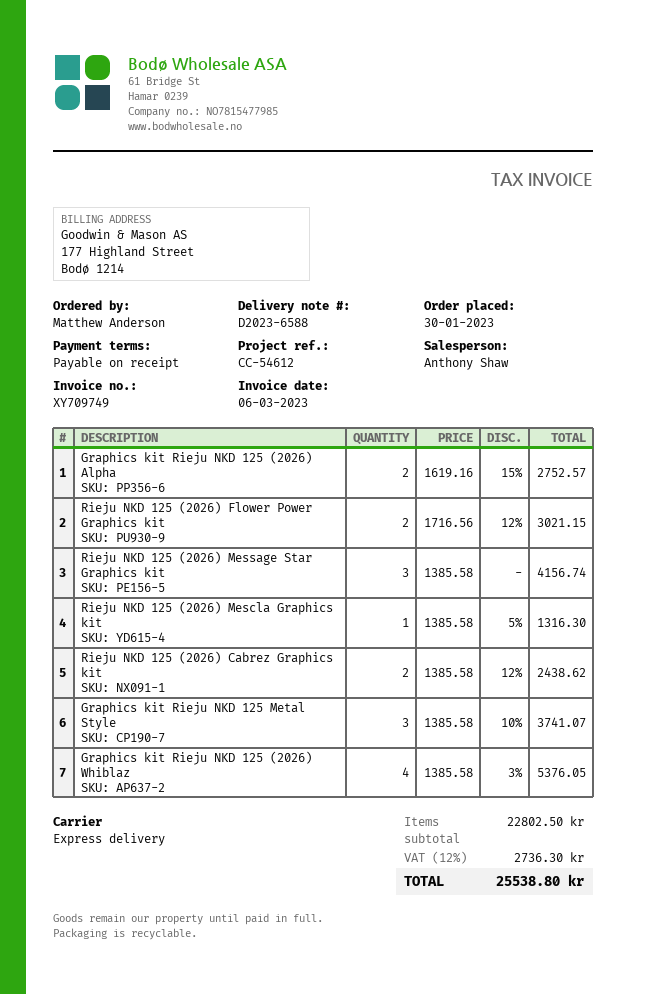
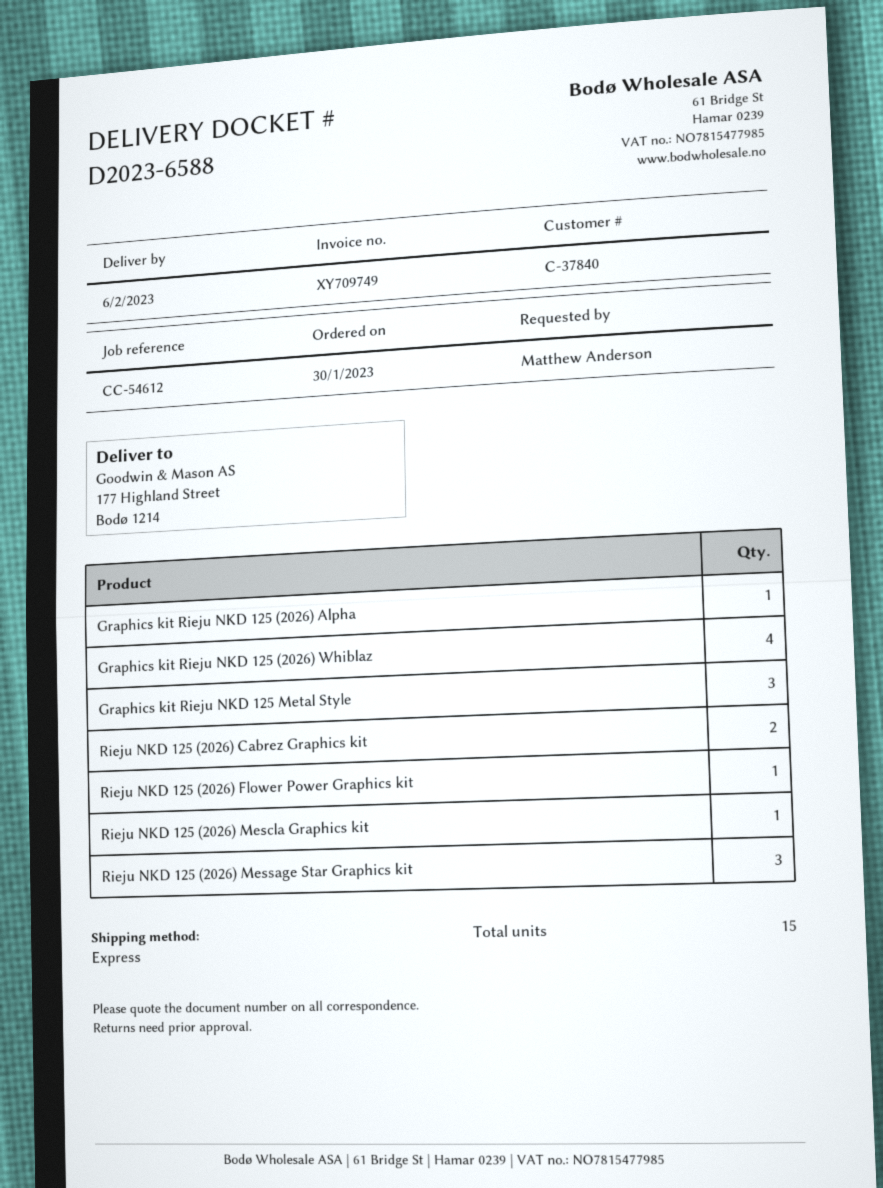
Graphics kit Rieju NKD 125 (2026) Alpha: 2 -> 1
Rieju NKD 125 (2026) Flower Power Graphics kit: 2 -> 1

